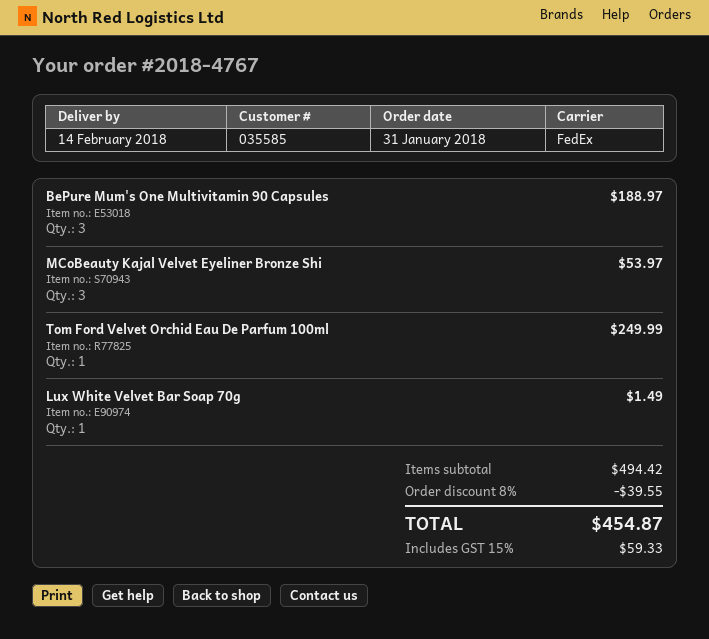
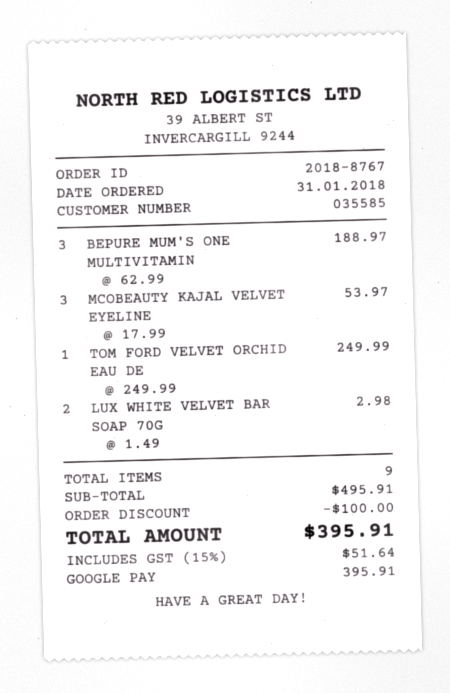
order number: 2018-4767 -> 2018-8767
Lux White Velvet Bar Soap 70g: 1 for 1.49 -> 2 for 2.98
subtotal: 494.42 -> 495.91
discount: 39.55 -> 100.00
tax: 15% = 59.33 -> 15% = 51.64
total: 454.87 -> 395.91

